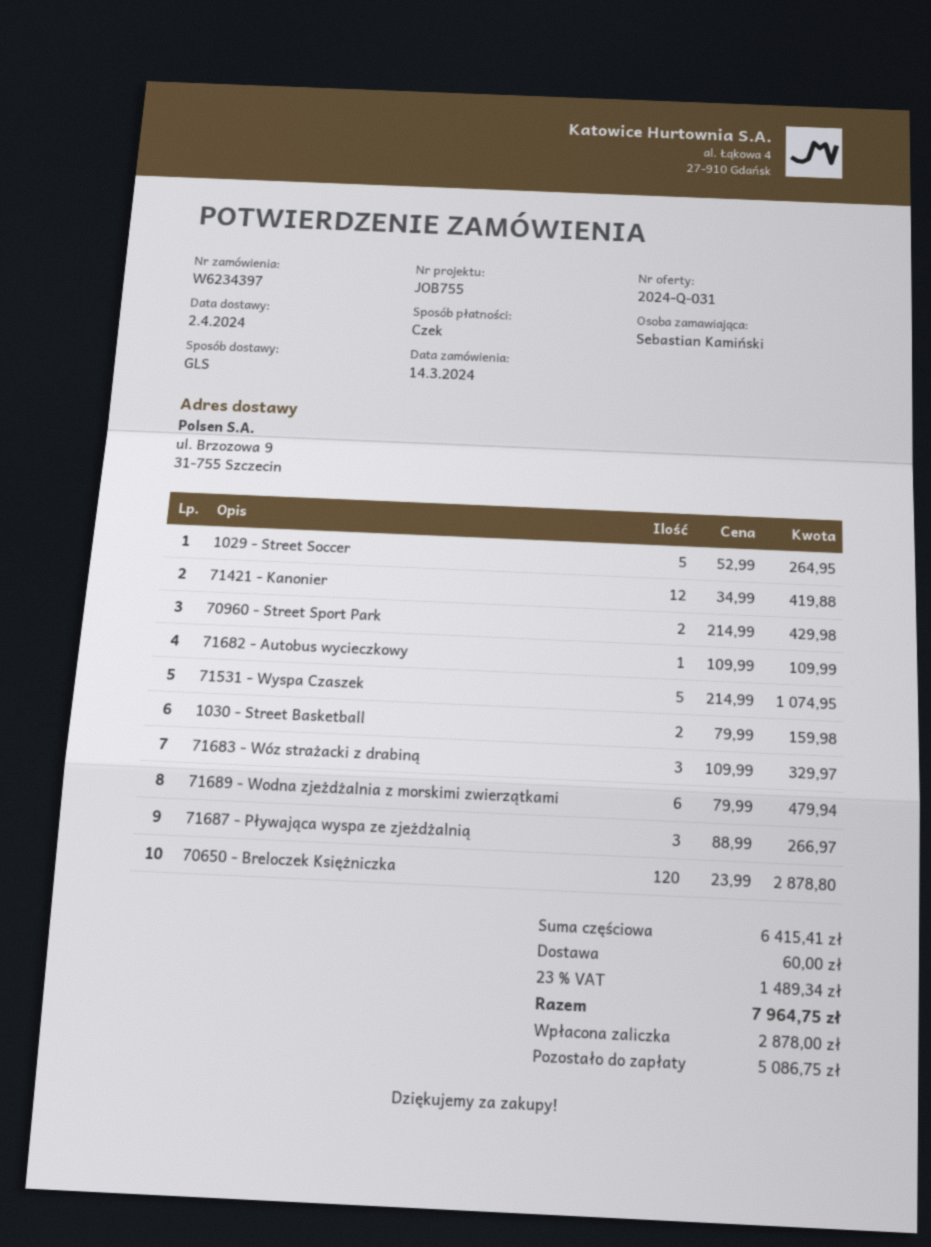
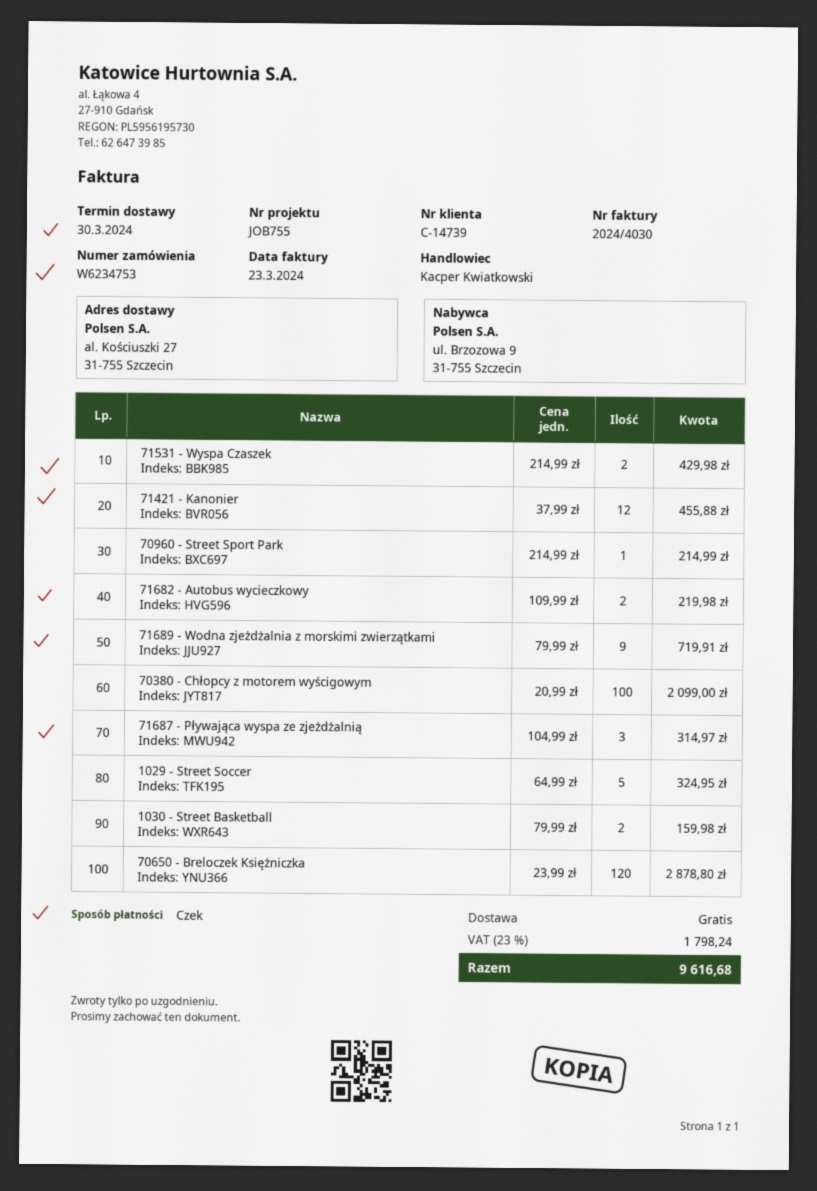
order number: W6234397 -> W6234753
delivery date: 2024-04-02 -> 2024-03-30
ship to: ul. Brzozowa 9, 31-755 Szczecin -> al. Kościuszki 27, 31-755 Szczecin
1029 - Street Soccer: 5 x 52.99 = 264.95 -> 5 x 64.99 = 324.95
71421 - Kanonier: 12 x 34.99 = 419.88 -> 12 x 37.99 = 455.88
70960 - Street Sport Park: 2 x 214.99 = 429.98 -> 1 x 214.99 = 214.99
71682 - Autobus wycieczkowy: 1 x 109.99 = 109.99 -> 2 x 109.99 = 219.98
71531 - Wyspa Czaszek: 5 x 214.99 = 1074.95 -> 2 x 214.99 = 429.98
71683 - Wóz strażacki z drabiną: 3 x 109.99 = 329.97 -> none
71689 - Wodna zjeżdżalnia z morskimi zwierzątkami: 6 x 79.99 = 479.94 -> 9 x 79.99 = 719.91
71687 - Pływająca wyspa ze zjeżdżalnią: 3 x 88.99 = 266.97 -> 3 x 104.99 = 314.97
70380 - Chłopcy z motorem wyścigowym: none -> 100 x 20.99 = 2099.00
shipping: 60.00 -> 0.00
tax: 23% = 1489.34 -> 23% = 1798.24
total: 7964.75 -> 9616.68

